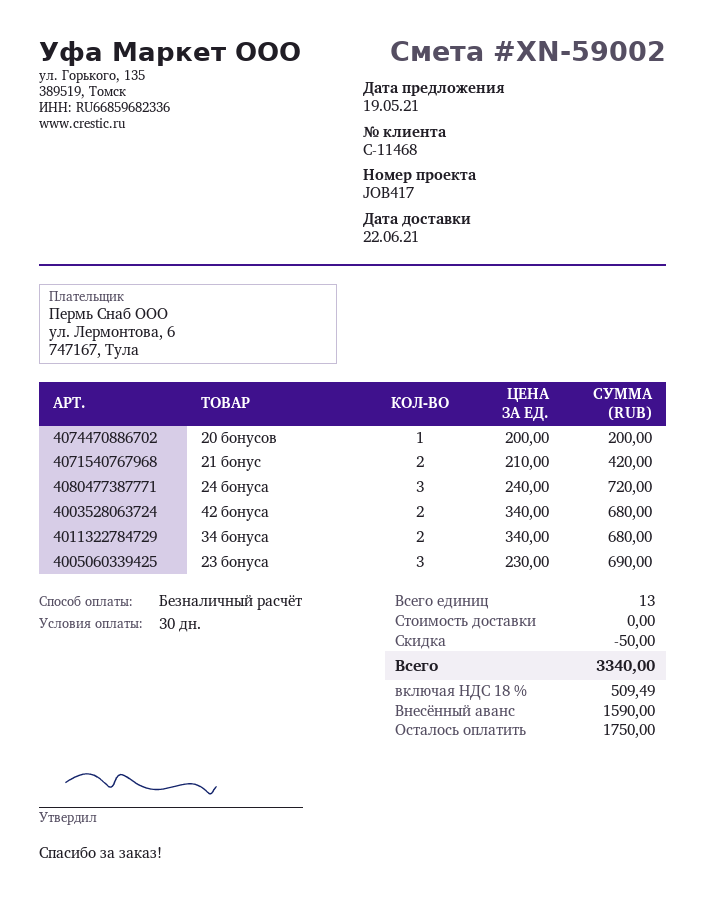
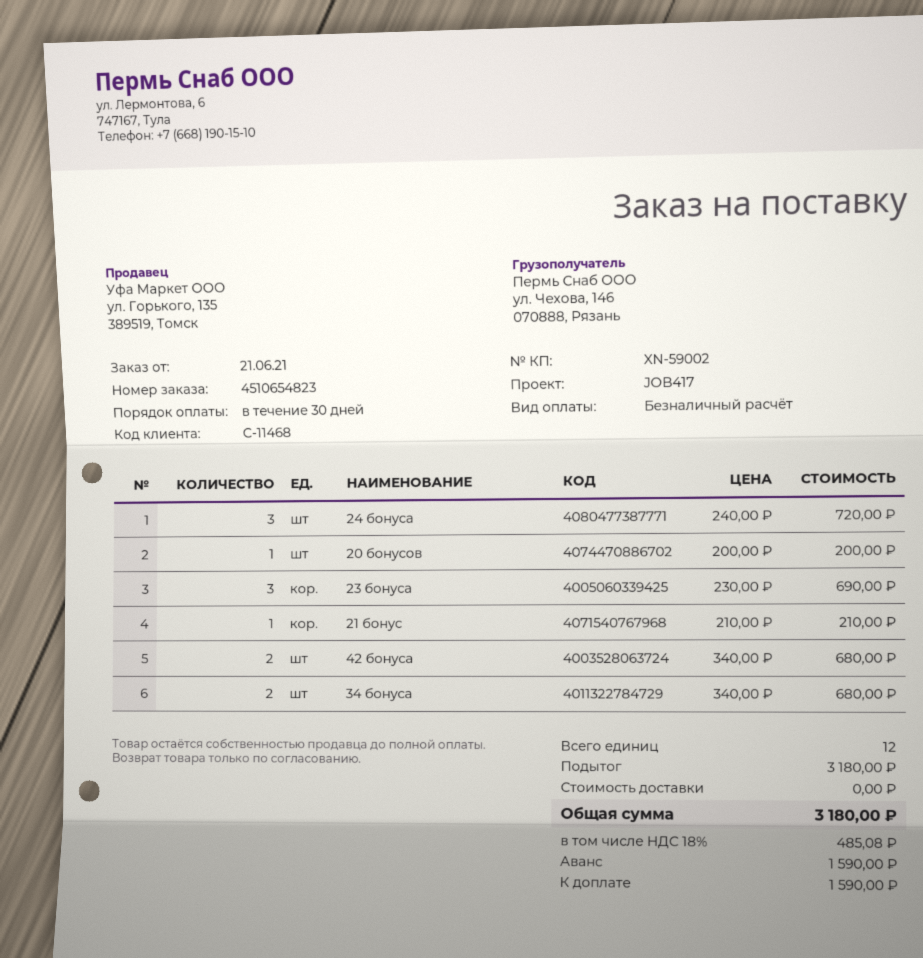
21 бонус: 2 x 210.00 = 420.00 -> 1 x 210.00 = 210.00
total quantity: 13 -> 12
discount: 50.00 -> none
tax: 18% = 509.49 -> 18% = 485.08
total: 3340.00 -> 3180.00
balance: 1750.00 -> 1590.00

